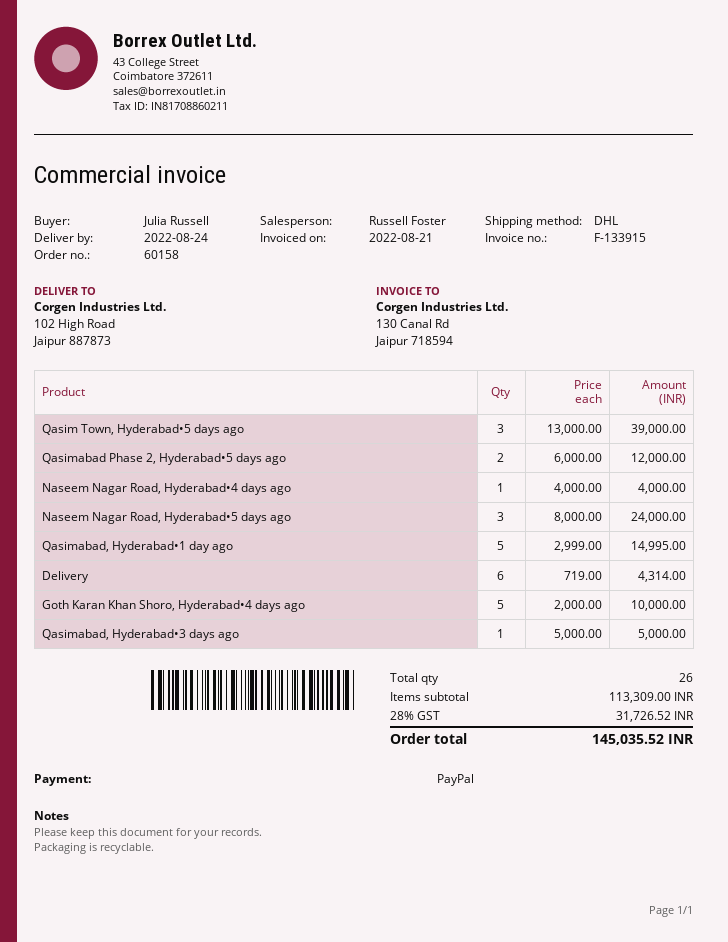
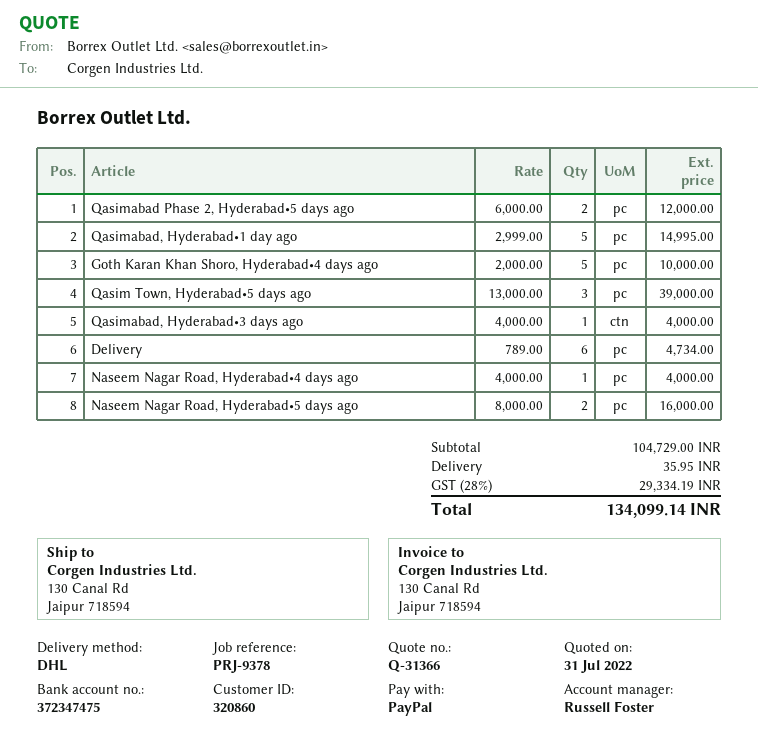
ship to: 102 High Road, Jaipur 887873 -> 130 Canal Rd, Jaipur 718594
Naseem Nagar Road, Hyderabad•5 days ago: 3 x 8000.00 = 24000.00 -> 2 x 8000.00 = 16000.00
Delivery: 6 x 719.00 = 4314.00 -> 6 x 789.00 = 4734.00
Qasimabad, Hyderabad•3 days ago: 1 x 5000.00 = 5000.00 -> 1 x 4000.00 = 4000.00
subtotal: 113309.00 -> 104729.00
shipping: none -> 35.95
tax: 28% = 31726.52 -> 28% = 29334.19
total: 145035.52 -> 134099.14

